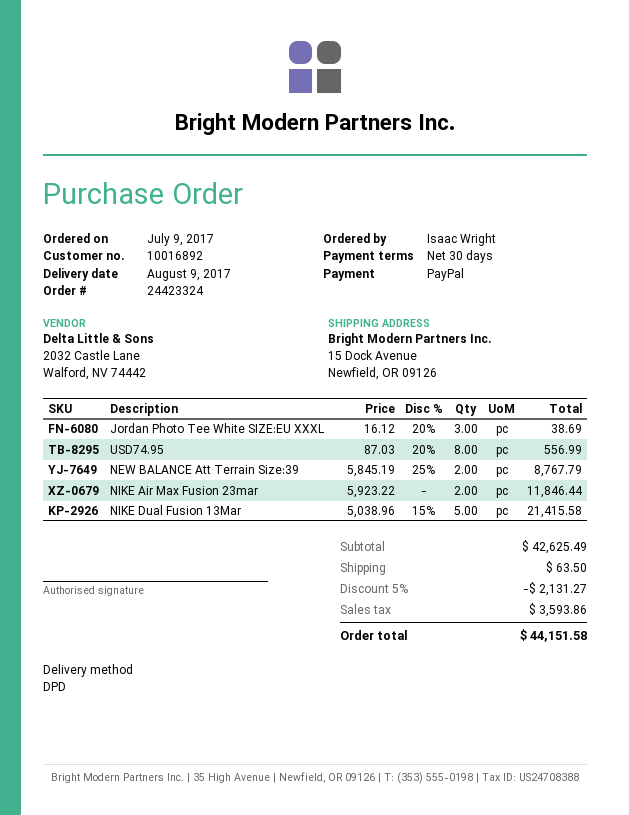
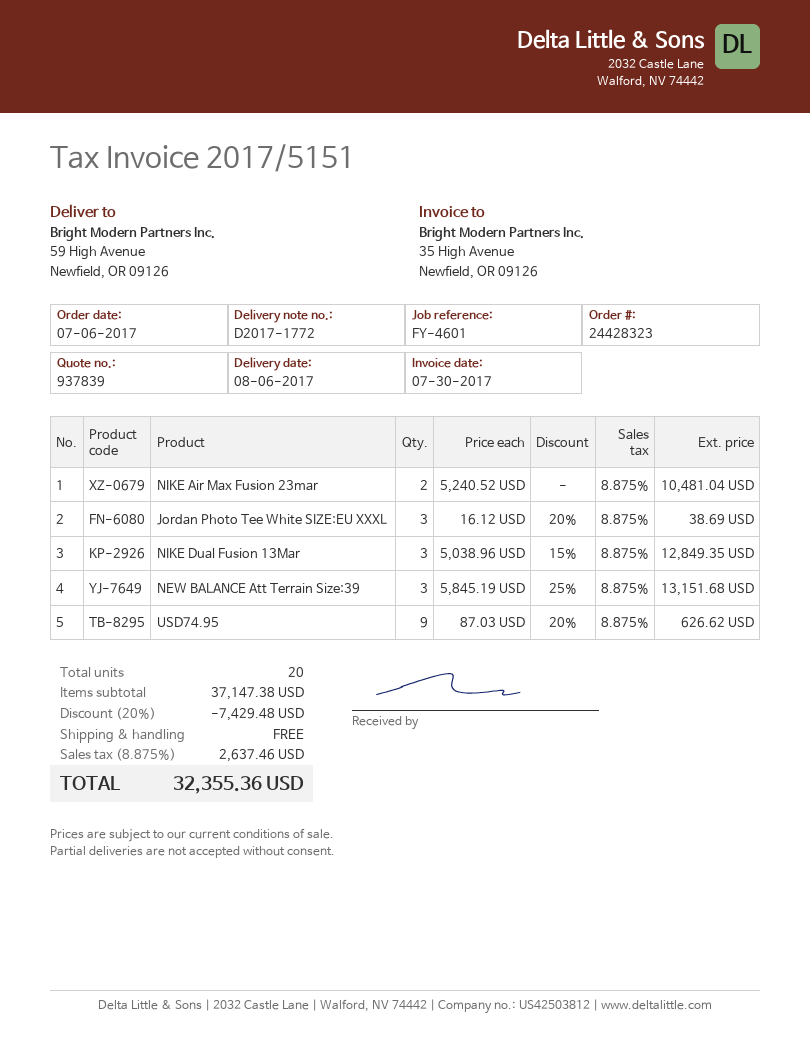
order number: 24423324 -> 24428323
order date: 2017-07-09 -> 2017-07-06
delivery date: 2017-08-09 -> 2017-08-06
ship to: 15 Dock Avenue, Newfield, OR 09126 -> 59 High Avenue, Newfield, OR 09126
USD74.95: 8 x 87.03 - 20% = 556.99 -> 9 x 87.03 - 20% = 626.62
NEW BALANCE Att Terrain Size:39: 2 x 5845.19 - 25% = 8767.79 -> 3 x 5845.19 - 25% = 13151.68
NIKE Air Max Fusion 23mar: 2 x 5923.22 = 11846.44 -> 2 x 5240.52 = 10481.04
NIKE Dual Fusion 13Mar: 5 x 5038.96 - 15% = 21415.58 -> 3 x 5038.96 - 15% = 12849.35
subtotal: 42625.49 -> 37147.38
discount: 5% = 2131.27 -> 20% = 7429.48
shipping: 63.50 -> 0.00
tax: 3593.86 -> 2637.46
total: 44151.58 -> 32355.36

